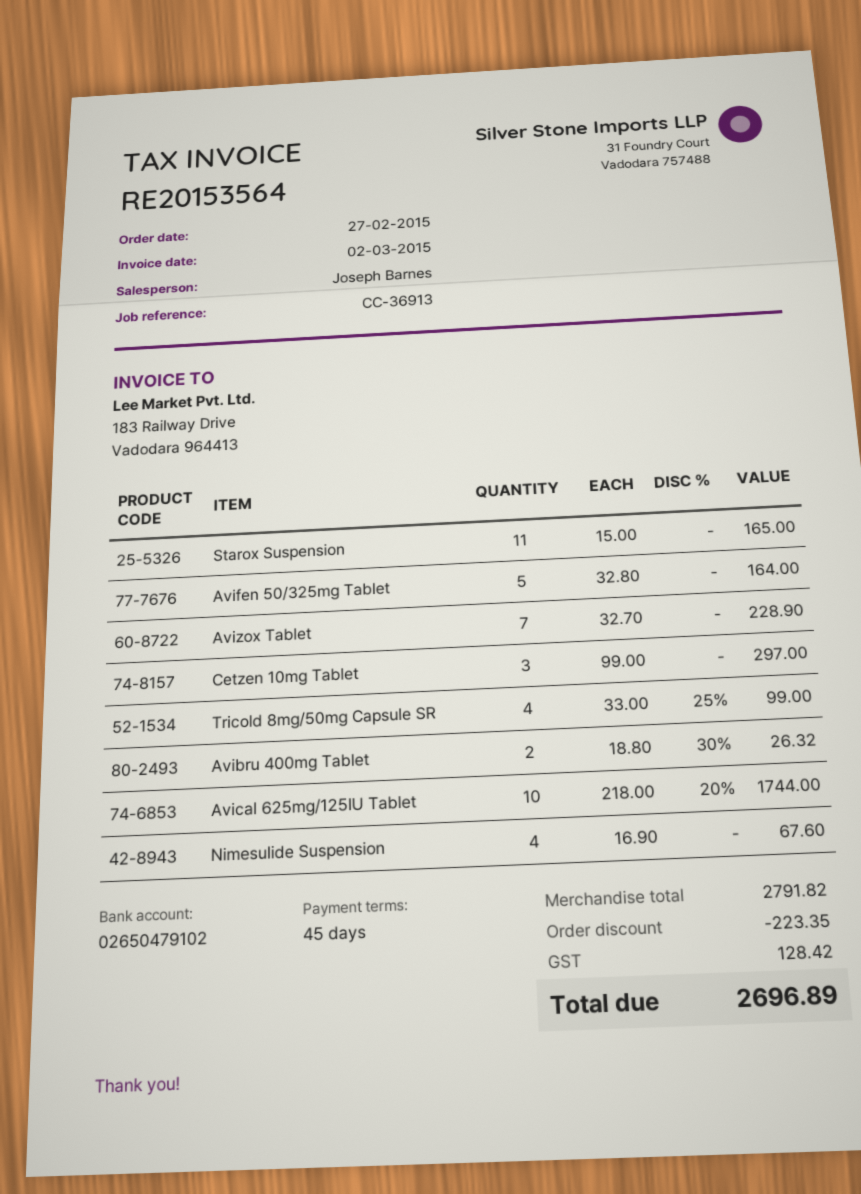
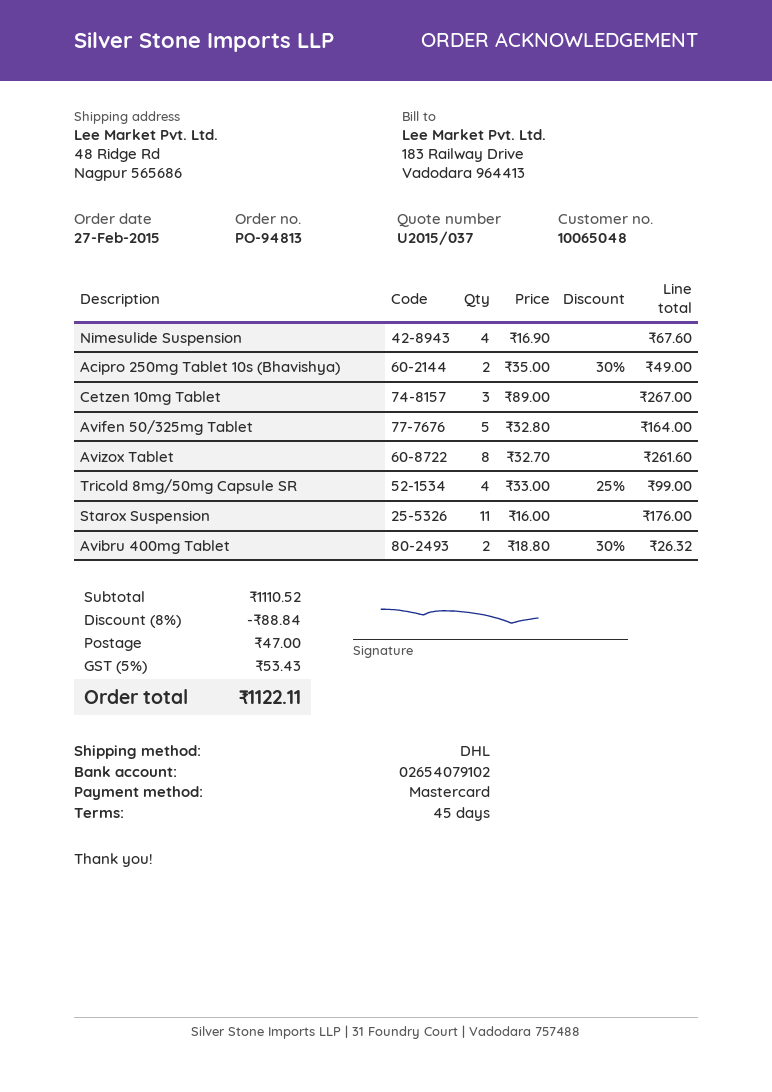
bank account: 02650479102 -> 02654079102
Starox Suspension: 11 x 15.00 = 165.00 -> 11 x 16.00 = 176.00
Avizox Tablet: 7 x 32.70 = 228.90 -> 8 x 32.70 = 261.60
Cetzen 10mg Tablet: 3 x 99.00 = 297.00 -> 3 x 89.00 = 267.00
Avical 625mg/125IU Tablet: 10 x 218.00 - 20% = 1744.00 -> none
Acipro 250mg Tablet 10s (Bhavishya): none -> 2 x 35.00 - 30% = 49.00
subtotal: 2791.82 -> 1110.52
discount: 223.35 -> 88.84
shipping: none -> 47.00
tax: 128.42 -> 53.43
total: 2696.89 -> 1122.11

